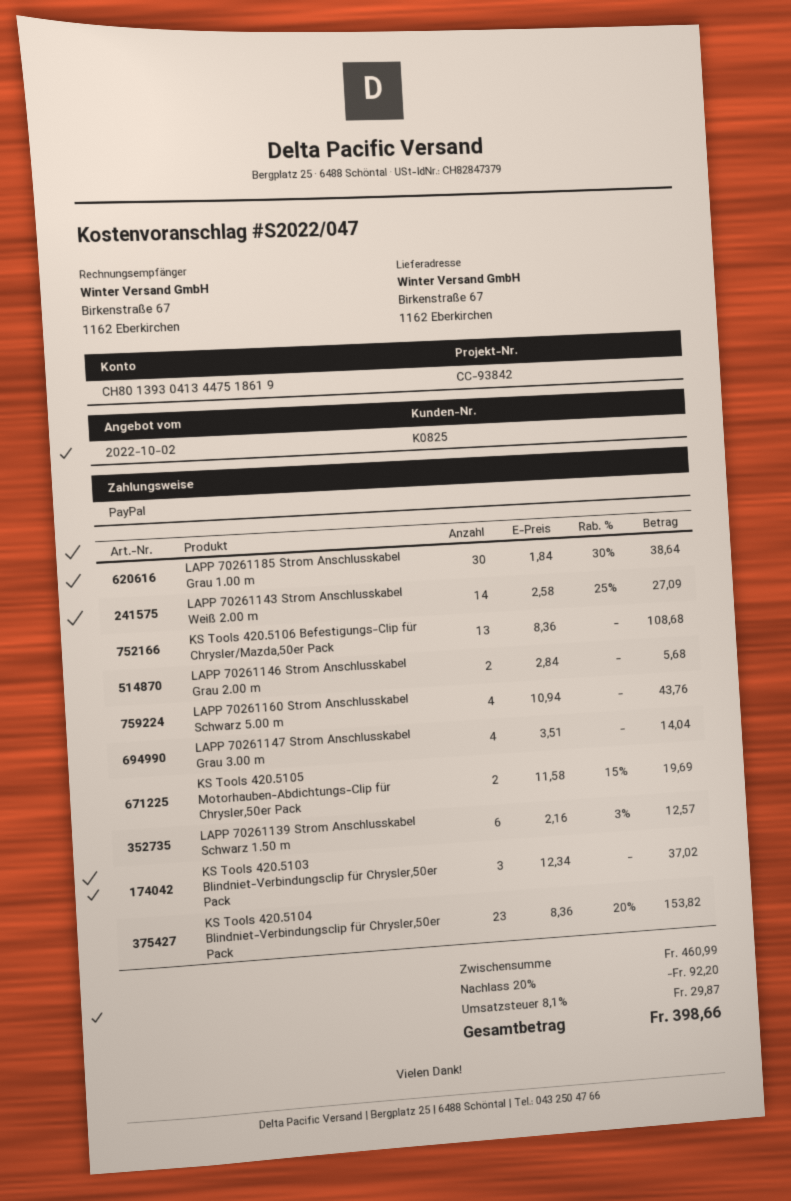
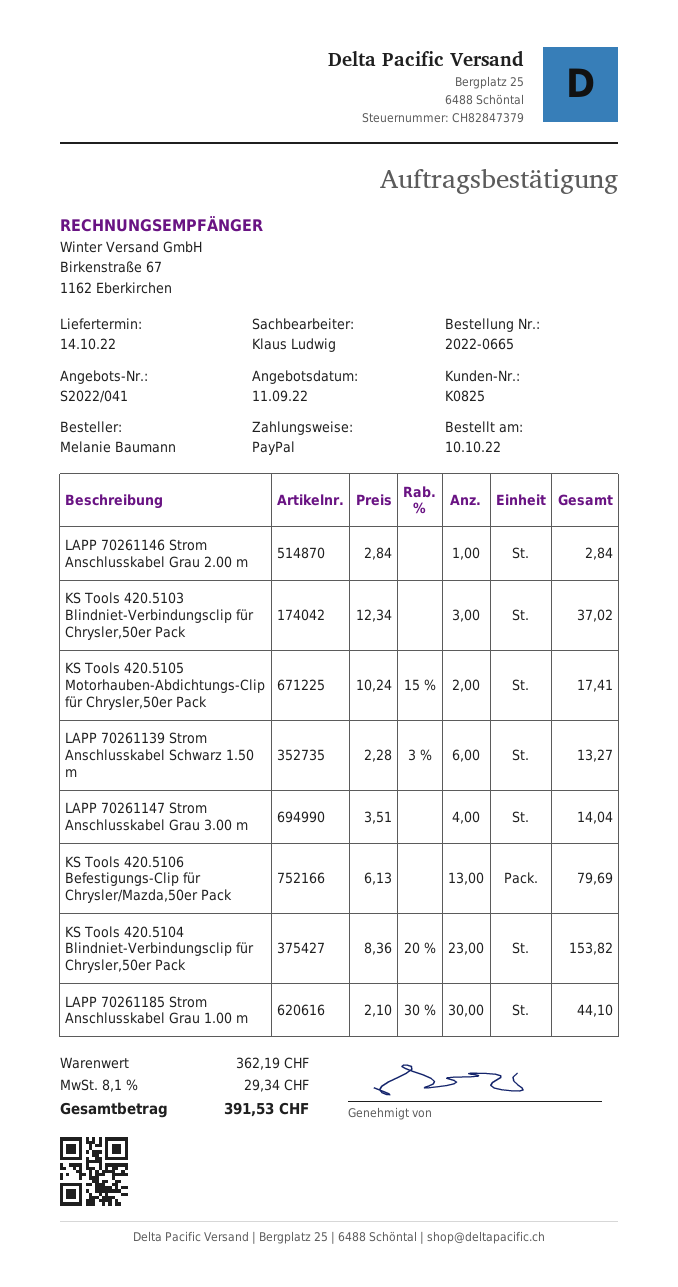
quote number: S2022/047 -> S2022/041
quote date: 2022-10-02 -> 2022-09-11
LAPP 70261185 Strom Anschlusskabel Grau 1.00 m: 30 x 1.84 - 30% = 38.64 -> 30 x 2.10 - 30% = 44.10
LAPP 70261143 Strom Anschlusskabel Weiß 2.00 m: 14 x 2.58 - 25% = 27.09 -> none
KS Tools 420.5106 Befestigungs-Clip für Chrysler/Mazda,50er Pack: 13 x 8.36 = 108.68 -> 13 x 6.13 = 79.69
LAPP 70261146 Strom Anschlusskabel Grau 2.00 m: 2 x 2.84 = 5.68 -> 1 x 2.84 = 2.84
LAPP 70261160 Strom Anschlusskabel Schwarz 5.00 m: 4 x 10.94 = 43.76 -> none
KS Tools 420.5105 Motorhauben-Abdichtungs-Clip für Chrysler,50er Pack: 2 x 11.58 - 15% = 19.69 -> 2 x 10.24 - 15% = 17.41
LAPP 70261139 Strom Anschlusskabel Schwarz 1.50 m: 6 x 2.16 - 3% = 12.57 -> 6 x 2.28 - 3% = 13.27
subtotal: 460.99 -> 362.19
discount: 20% = 92.20 -> none
tax: 8.1% = 29.87 -> 8.1% = 29.34
total: 398.66 -> 391.53

